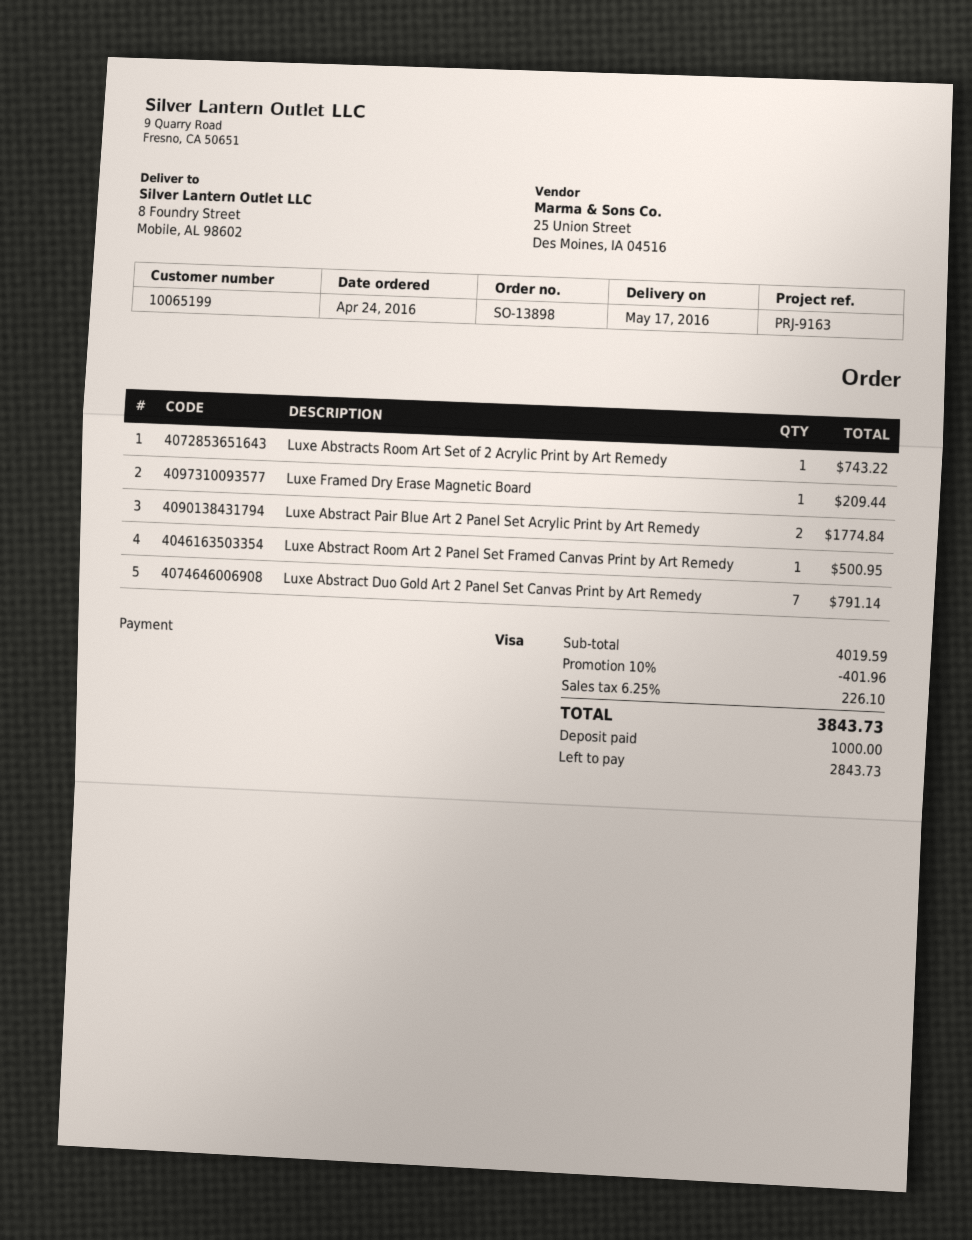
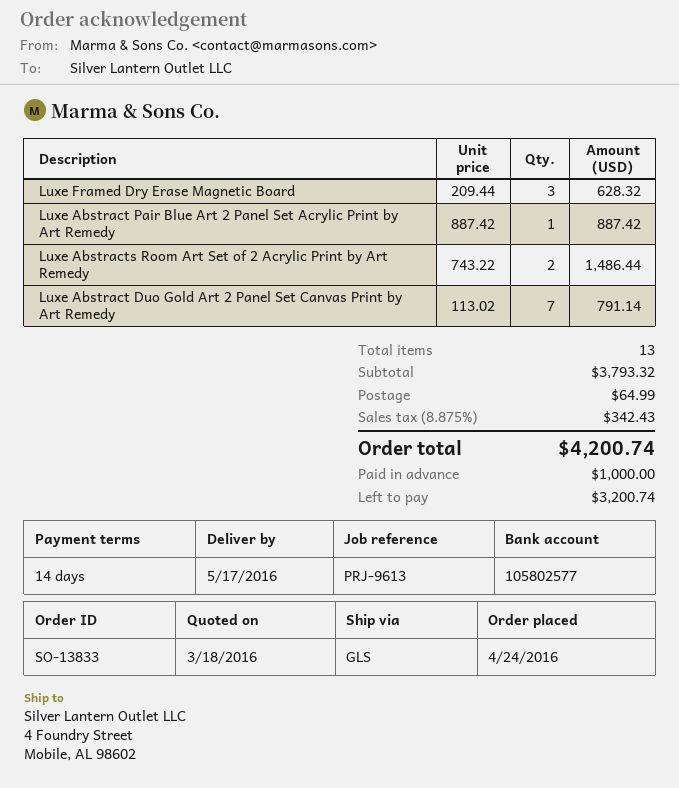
order number: SO-13898 -> SO-13833
reference: PRJ-9163 -> PRJ-9613
ship to: 8 Foundry Street, Mobile, AL 98602 -> 4 Foundry Street, Mobile, AL 98602
Luxe Abstracts Room Art Set of 2 Acrylic Print by Art Remedy: 1 for 743.22 -> 2 for 1486.44
Luxe Framed Dry Erase Magnetic Board: 1 for 209.44 -> 3 for 628.32
Luxe Abstract Pair Blue Art 2 Panel Set Acrylic Print by Art Remedy: 2 for 1774.84 -> 1 for 887.42
Luxe Abstract Room Art 2 Panel Set Framed Canvas Print by Art Remedy: 1 for 500.95 -> none
subtotal: 4019.59 -> 3793.32
discount: 10% = 401.96 -> none
shipping: none -> 64.99
tax: 6.25% = 226.10 -> 8.875% = 342.43
total: 3843.73 -> 4200.74
balance: 2843.73 -> 3200.74

